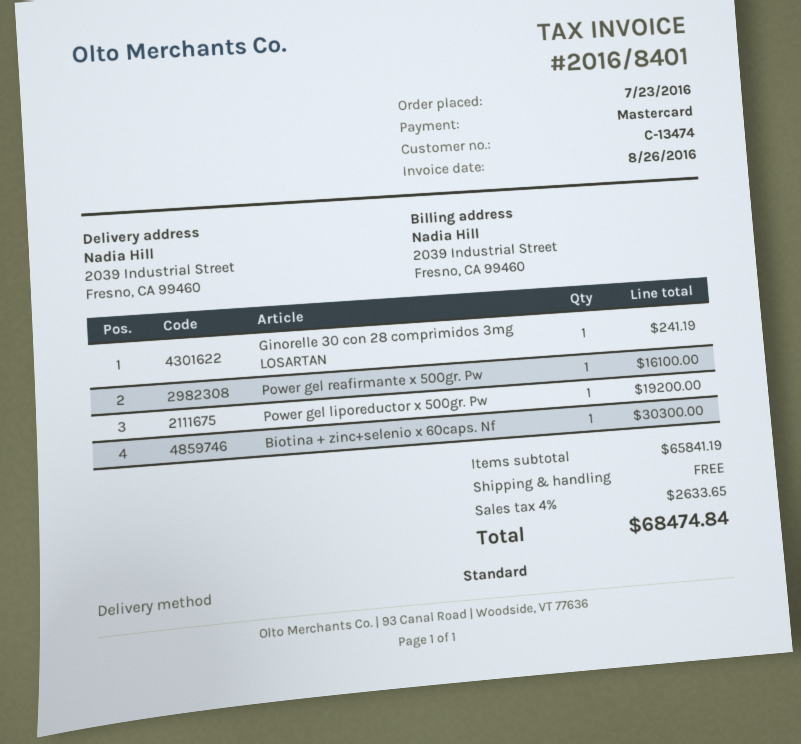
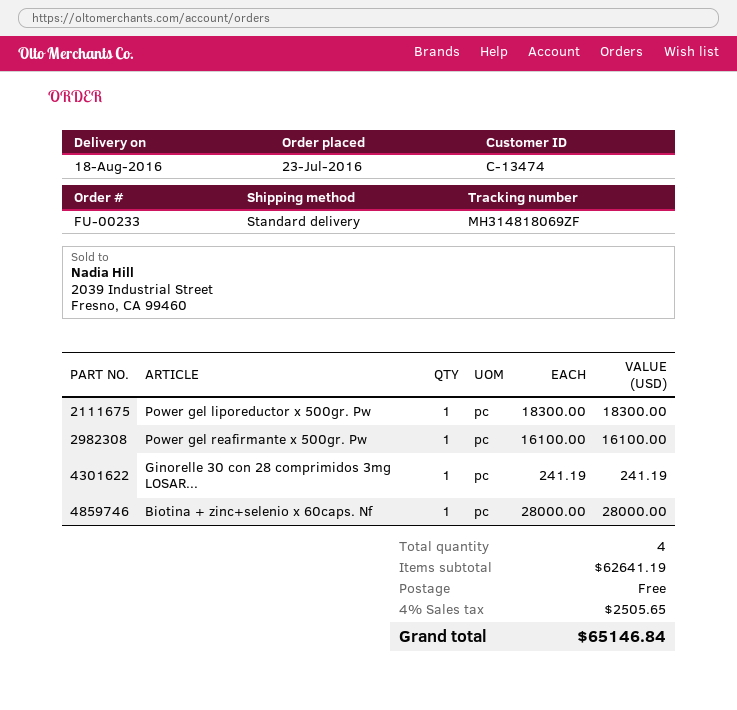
Power gel liporeductor x 500gr. Pw: 1 for 19200.00 -> 1 for 18300.00
Biotina + zinc+selenio x 60caps. Nf: 1 for 30300.00 -> 1 for 28000.00
subtotal: 65841.19 -> 62641.19
tax: 4% = 2633.65 -> 4% = 2505.65
total: 68474.84 -> 65146.84

